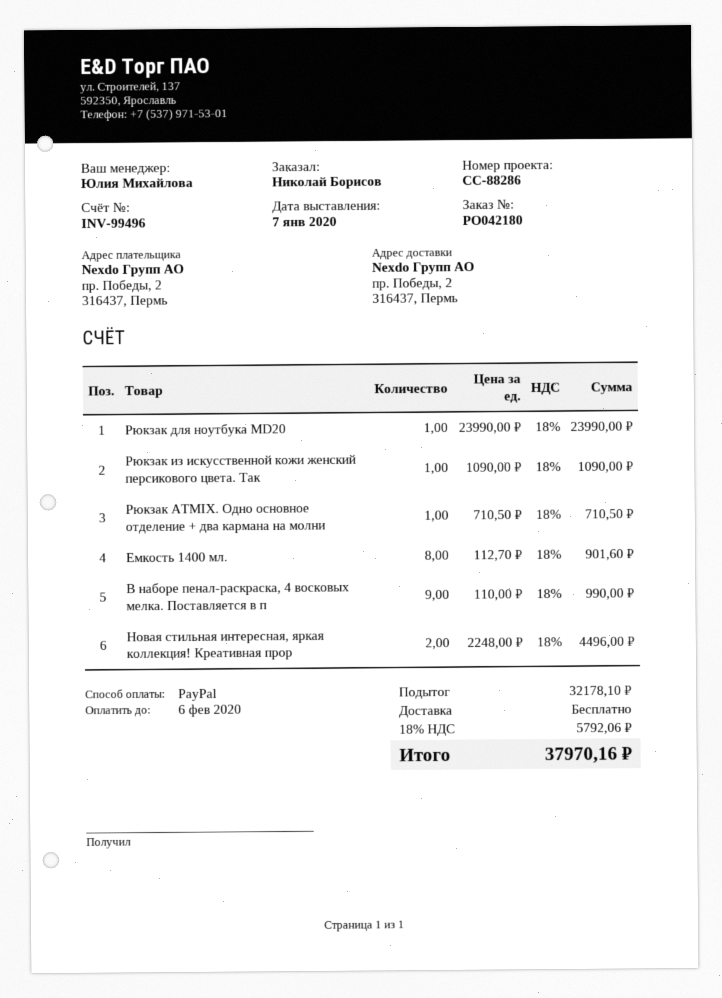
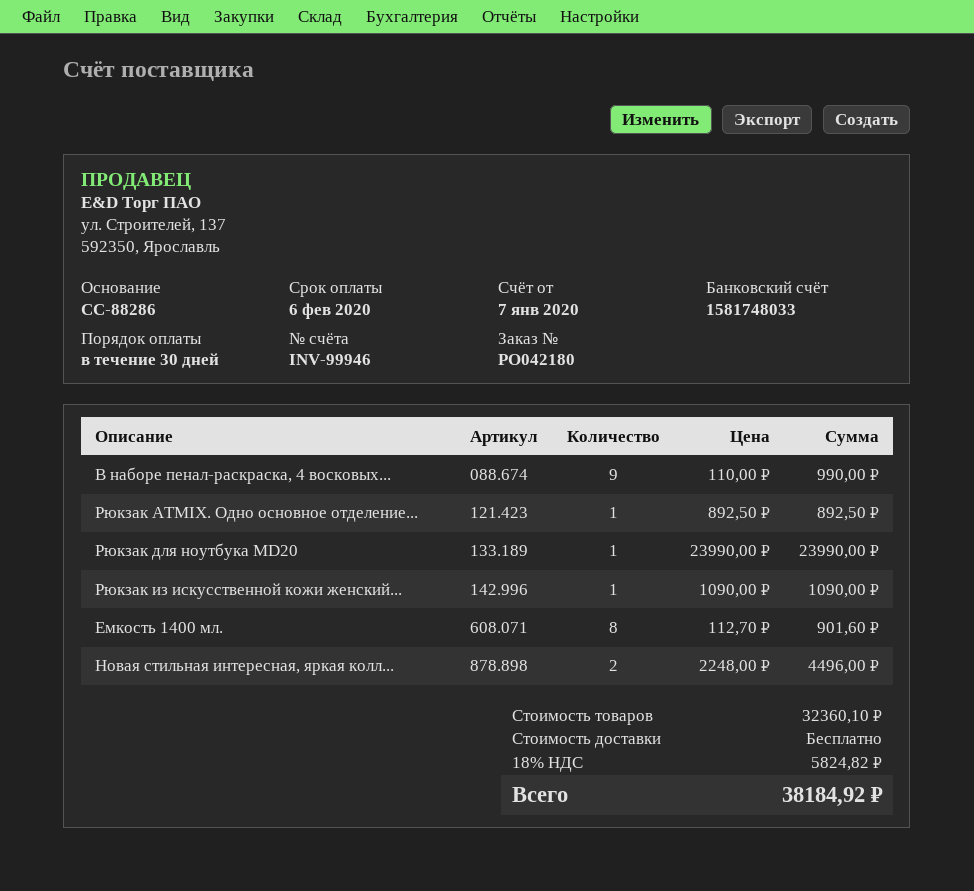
invoice number: INV-99496 -> INV-99946
Рюкзак ATMIX. Одно основное отделение + два кармана на молни: 1 x 710.50 = 710.50 -> 1 x 892.50 = 892.50
subtotal: 32178.10 -> 32360.10
tax: 18% = 5792.06 -> 18% = 5824.82
total: 37970.16 -> 38184.92

